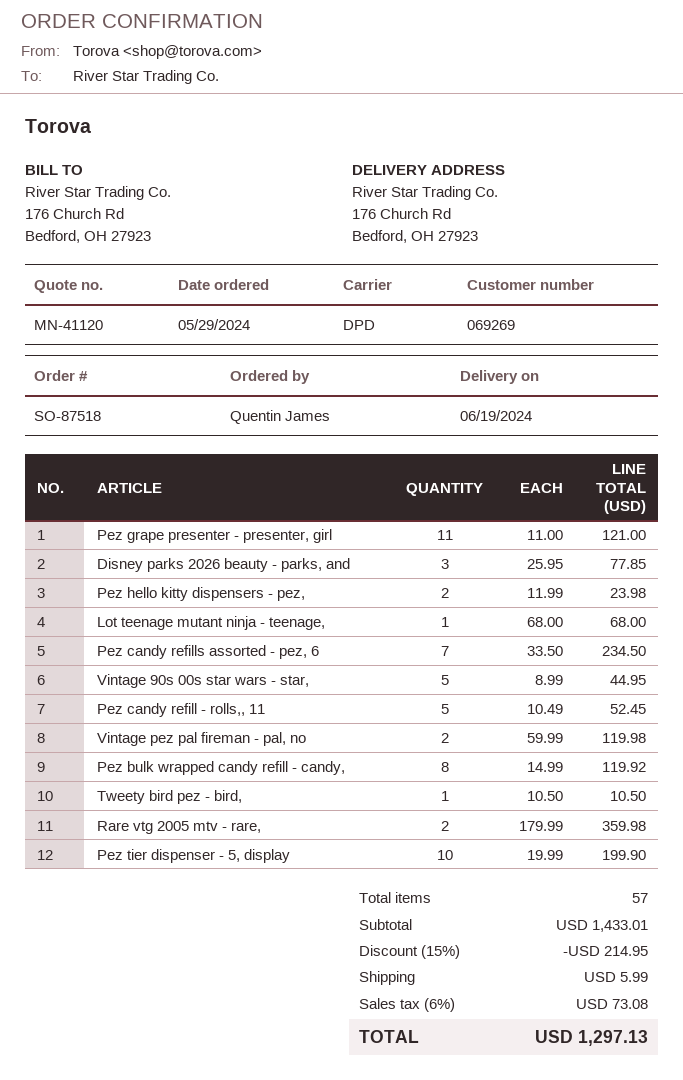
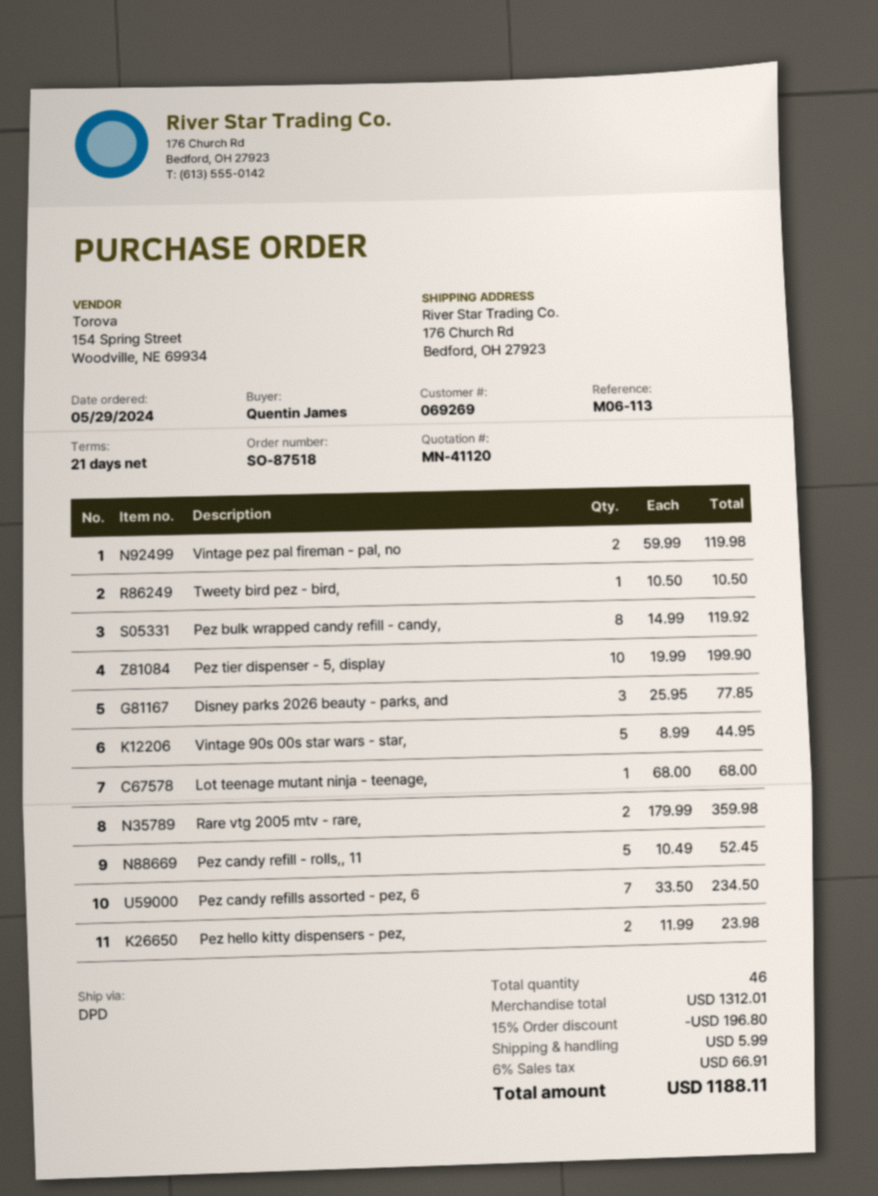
Pez grape presenter - presenter, girl: 11 x 11.00 = 121.00 -> none
total quantity: 57 -> 46
subtotal: 1433.01 -> 1312.01
discount: 15% = 214.95 -> 15% = 196.80
tax: 6% = 73.08 -> 6% = 66.91
total: 1297.13 -> 1188.11

